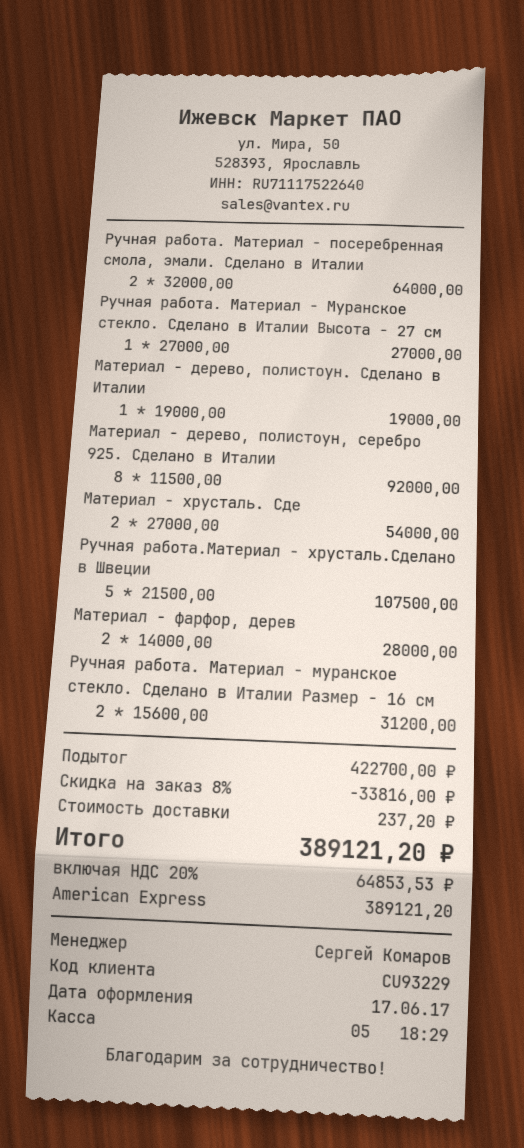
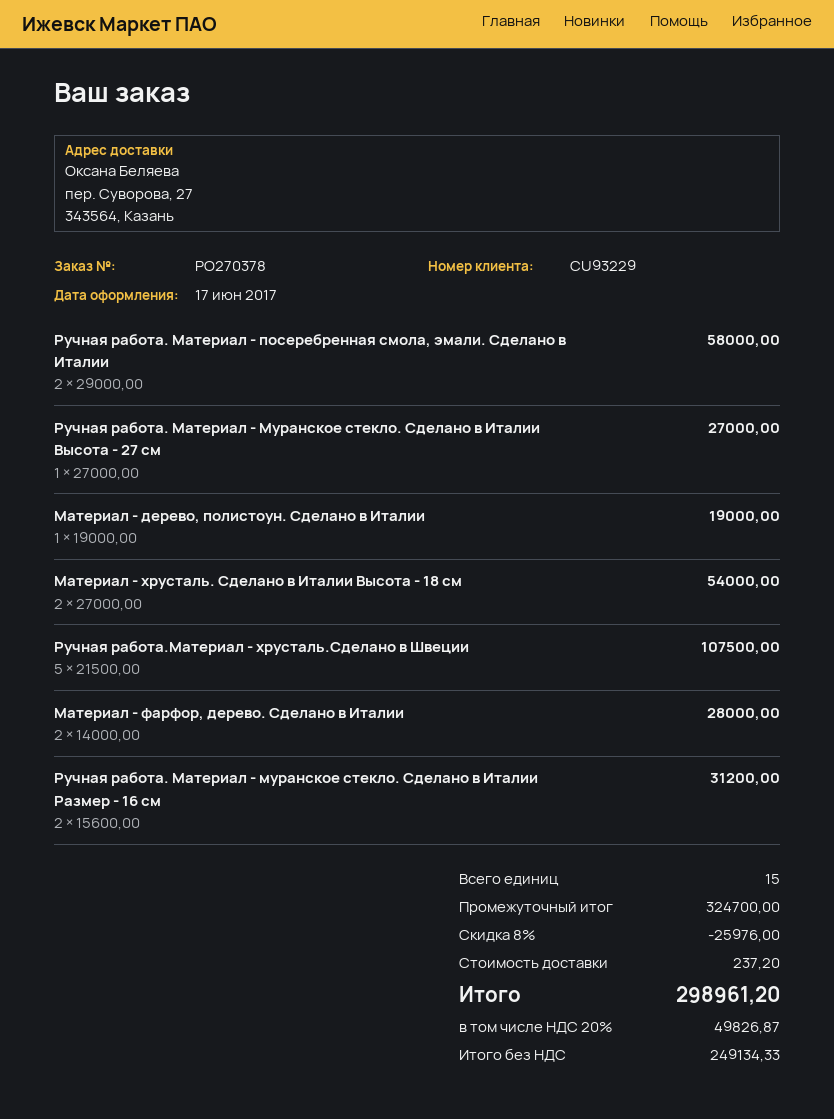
Ручная работа. Материал - посеребренная смола, эмали. Сделано в Италии: 2 x 32000.00 = 64000.00 -> 2 x 29000.00 = 58000.00
Материал - дерево, полистоун, серебро 925. Сделано в Италии: 8 x 11500.00 = 92000.00 -> none
subtotal: 422700.00 -> 324700.00
discount: 8% = 33816.00 -> 8% = 25976.00
tax: 20% = 64853.53 -> 20% = 49826.87
total: 389121.20 -> 298961.20

